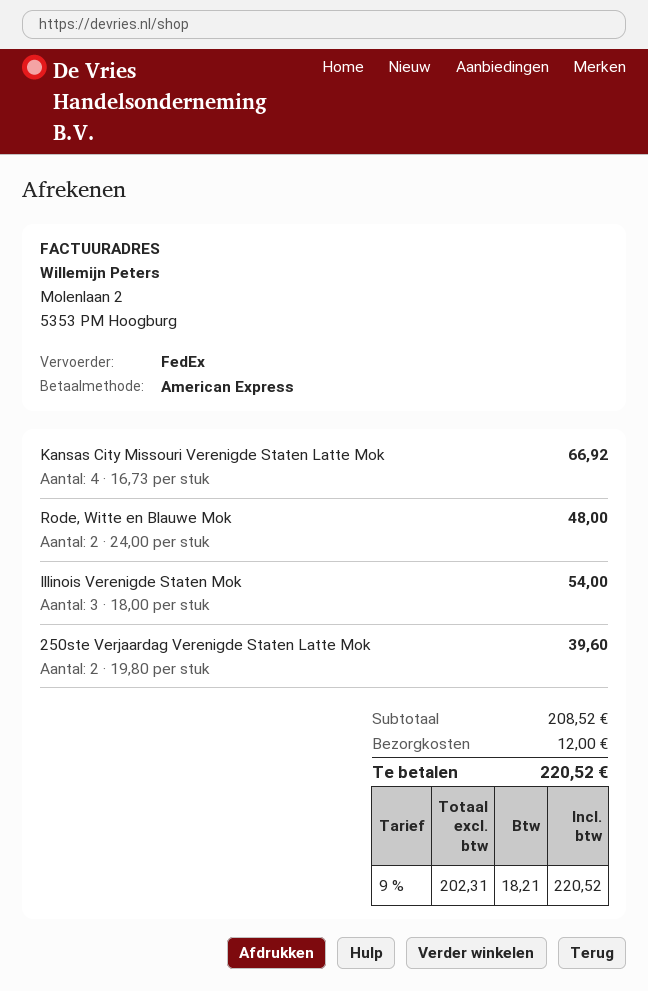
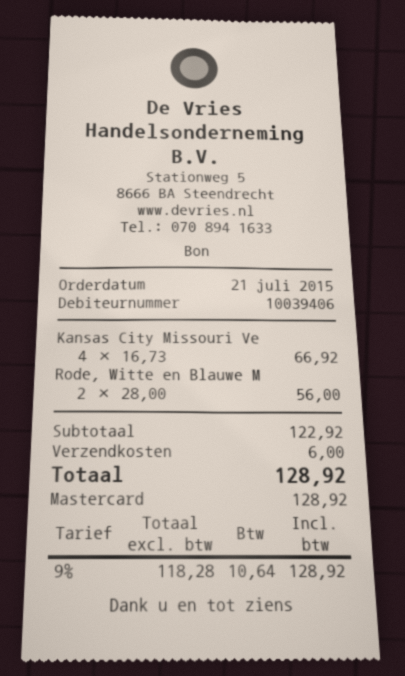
payment method: American Express -> Mastercard
Rode, Witte en Blauwe Mok: 2 x 24.00 = 48.00 -> 2 x 28.00 = 56.00
Illinois Verenigde Staten Mok: 3 x 18.00 = 54.00 -> none
250ste Verjaardag Verenigde Staten Latte Mok: 2 x 19.80 = 39.60 -> none
subtotal: 208.52 -> 122.92
shipping: 12.00 -> 6.00
net: 202.31 -> 118.28
tax: 9% = 18.21 -> 9% = 10.64
total: 220.52 -> 128.92

